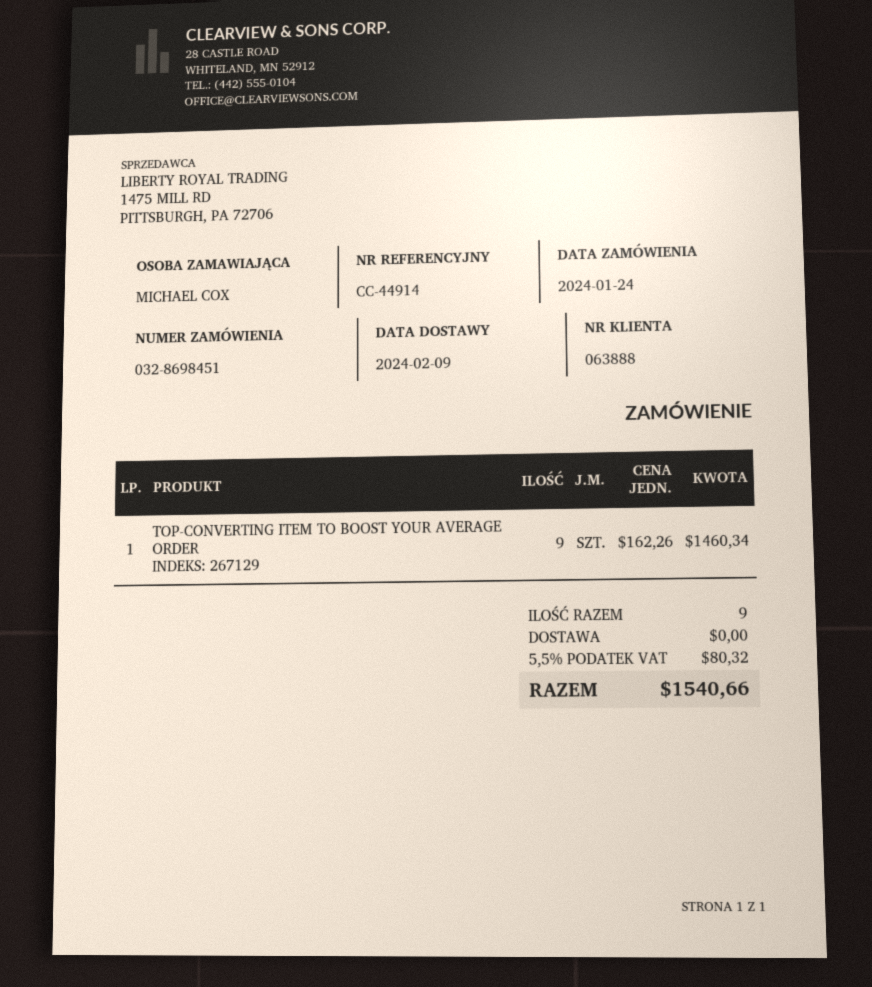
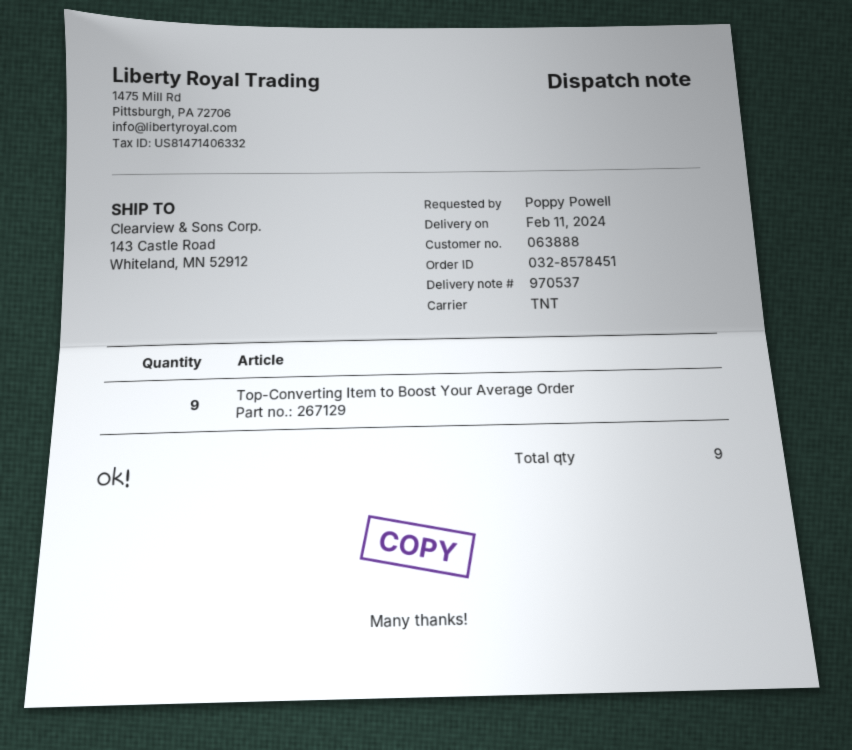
order number: 032-8698451 -> 032-8578451
delivery date: 2024-02-09 -> 2024-02-11
ordered by: MICHAEL COX -> Poppy Powell

